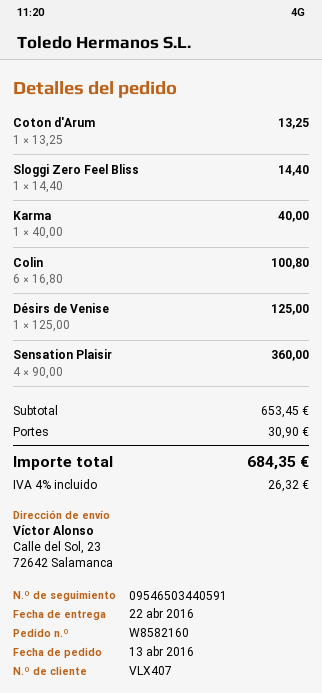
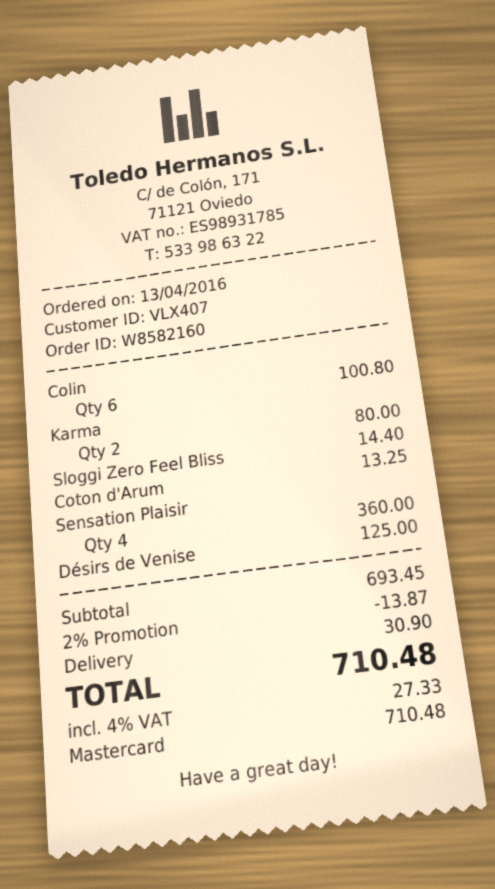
Karma: 1 for 40.00 -> 2 for 80.00
subtotal: 653.45 -> 693.45
discount: none -> 2% = 13.87
tax: 4% = 26.32 -> 4% = 27.33
total: 684.35 -> 710.48

